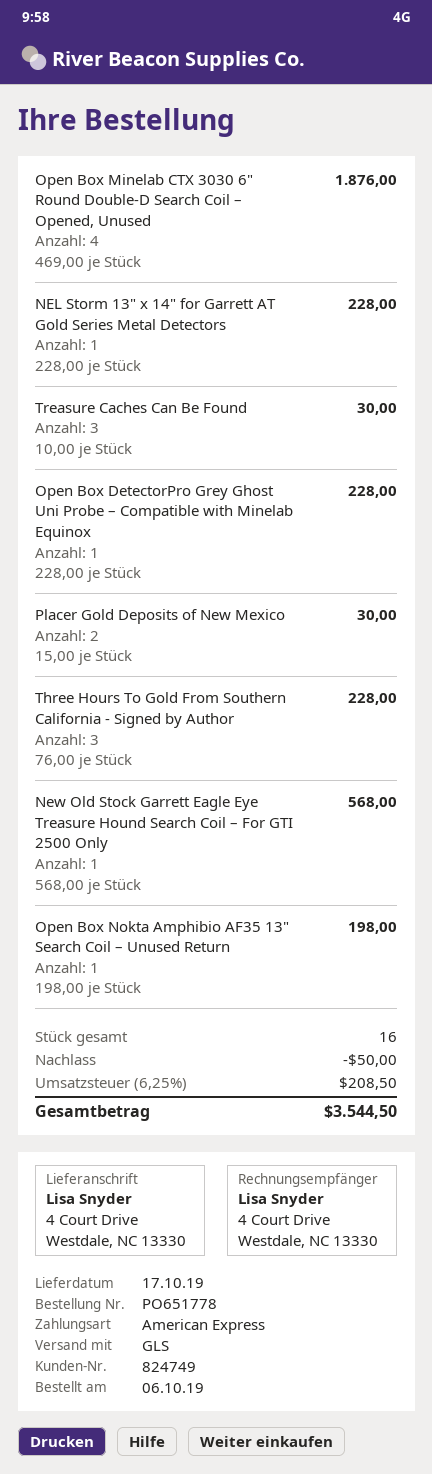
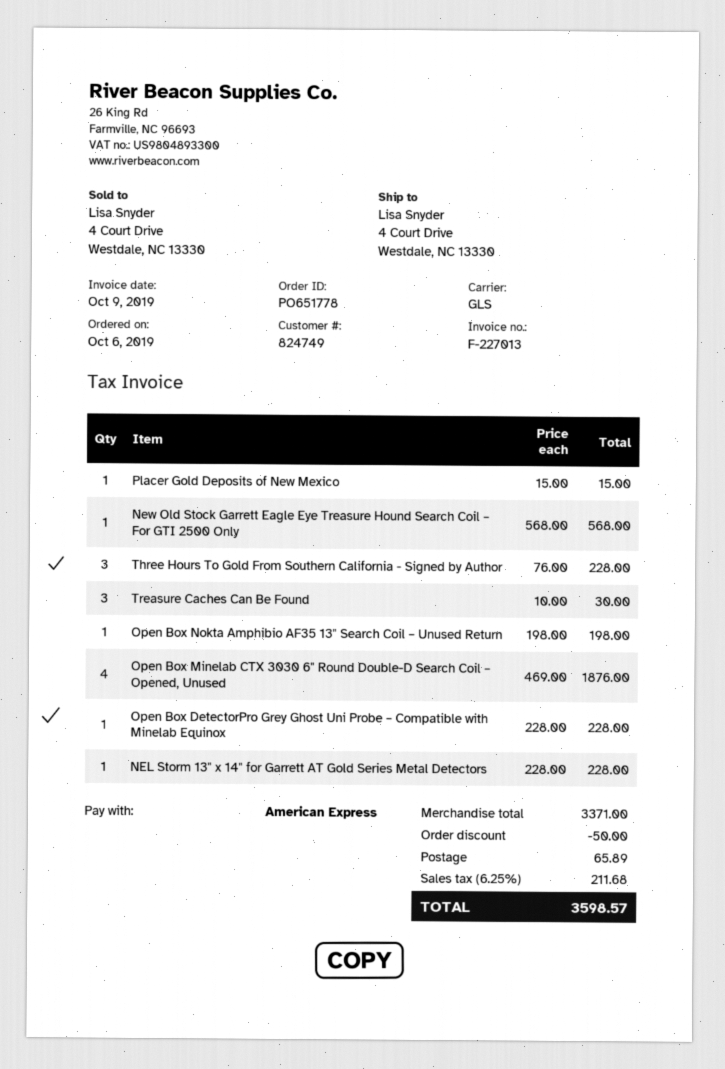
Placer Gold Deposits of New Mexico: 2 x 15.00 = 30.00 -> 1 x 15.00 = 15.00
shipping: none -> 65.89
tax: 6.25% = 208.50 -> 6.25% = 211.68
total: 3544.50 -> 3598.57

